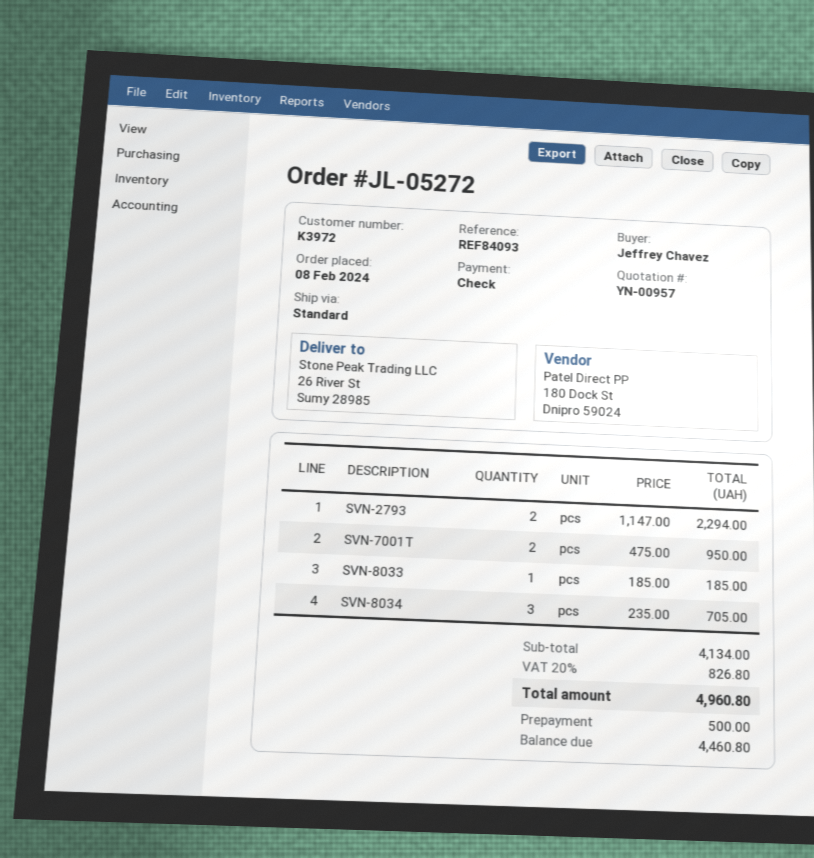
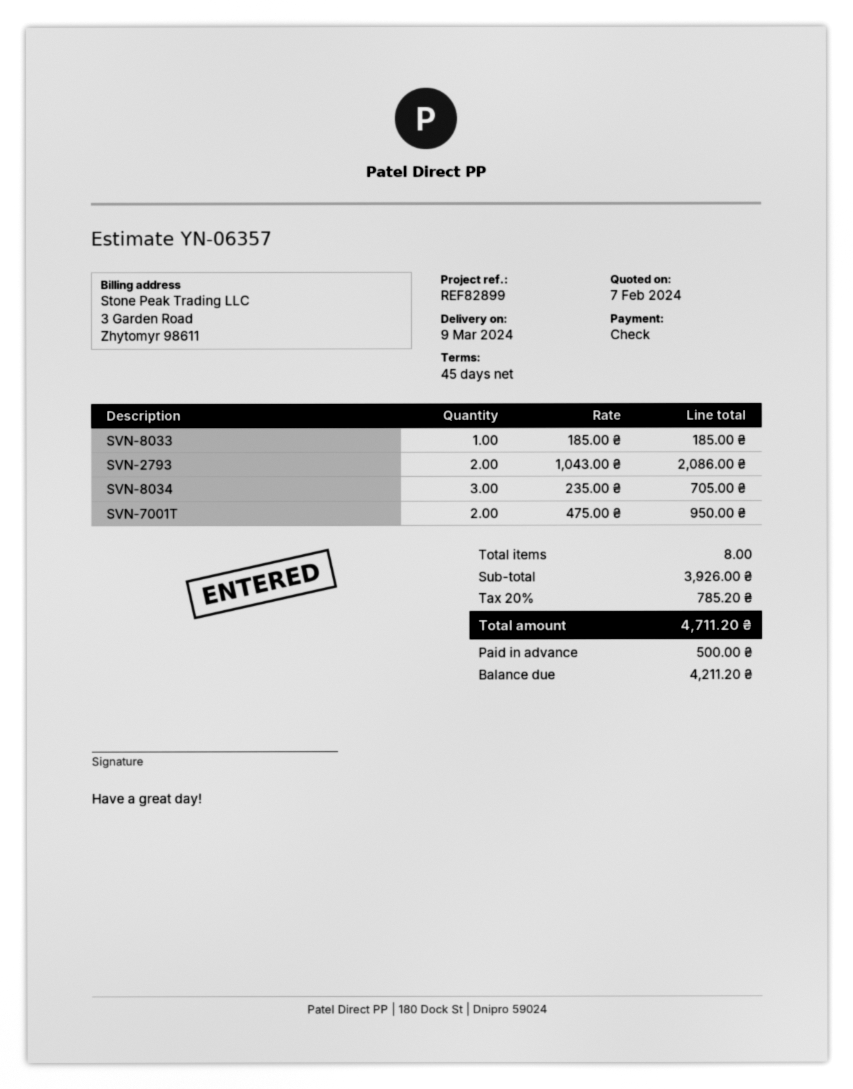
quote number: YN-00957 -> YN-06357
reference: REF84093 -> REF82899
SVN-2793: 2 x 1147.00 = 2294.00 -> 2 x 1043.00 = 2086.00
subtotal: 4134.00 -> 3926.00
tax: 20% = 826.80 -> 20% = 785.20
total: 4960.80 -> 4711.20
balance: 4460.80 -> 4211.20

